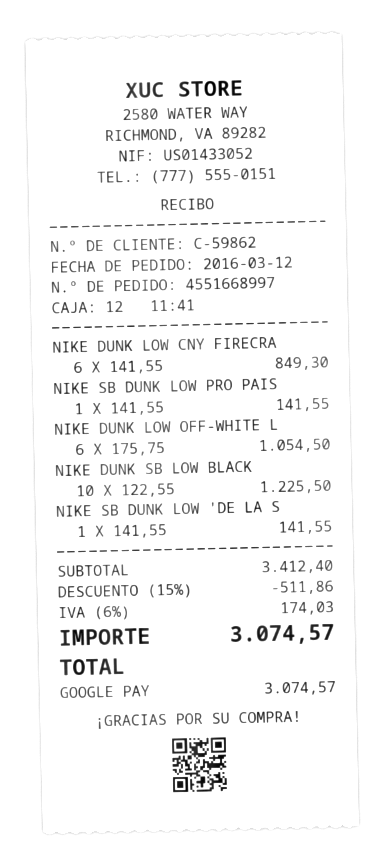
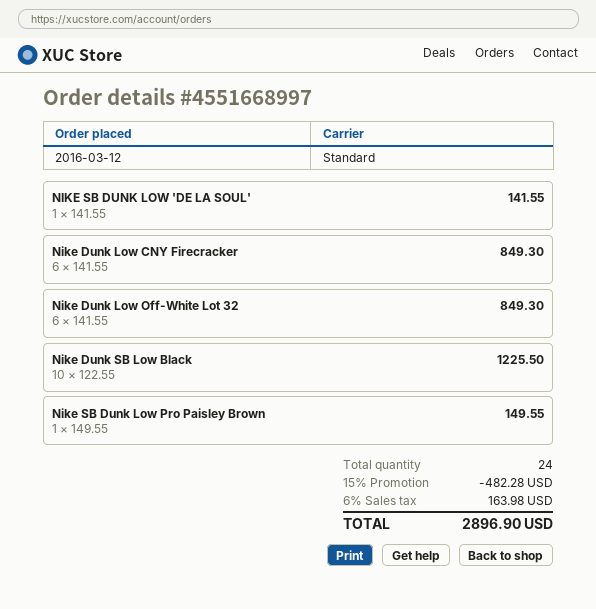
NIKE SB DUNK LOW PRO PAIS: 1 x 141.55 = 141.55 -> 1 x 149.55 = 149.55
NIKE DUNK LOW OFF-WHITE L: 6 x 175.75 = 1054.50 -> 6 x 141.55 = 849.30
discount: 15% = 511.86 -> 15% = 482.28
tax: 6% = 174.03 -> 6% = 163.98
total: 3074.57 -> 2896.90

